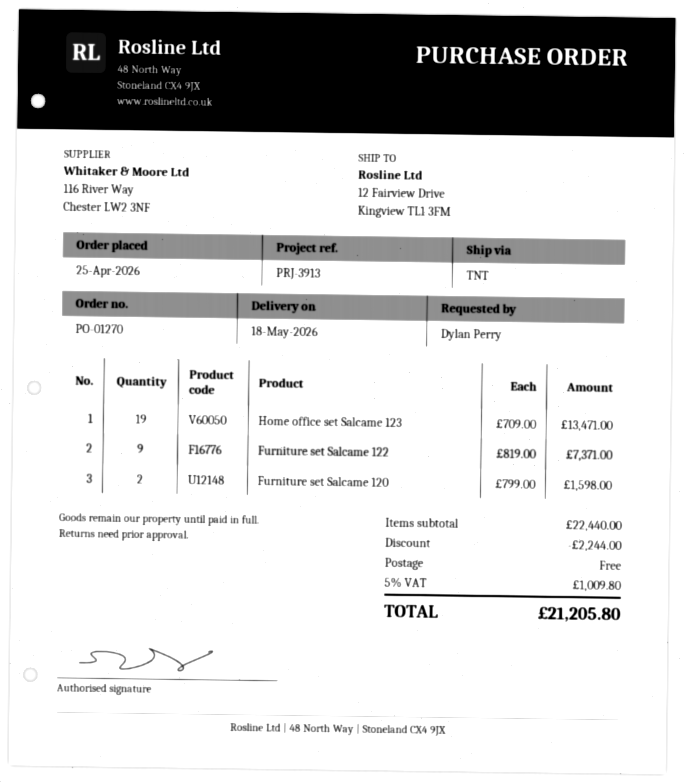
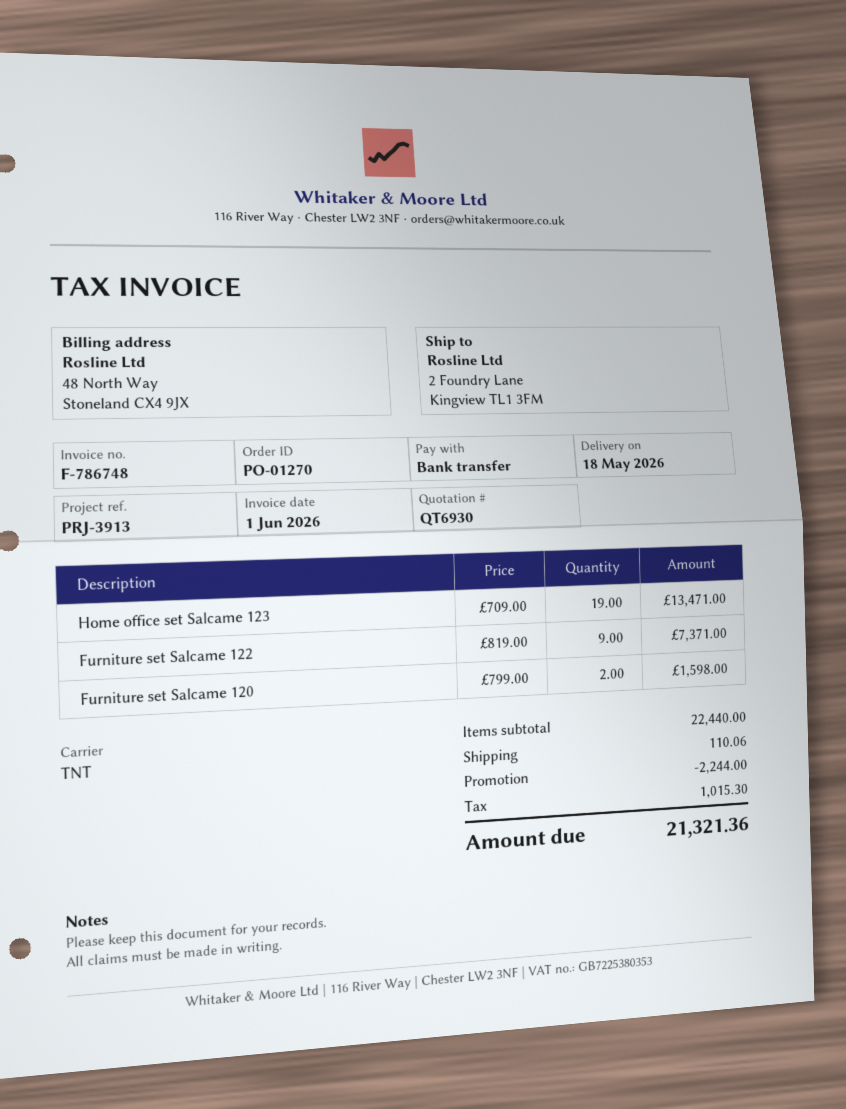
ship to: 12 Fairview Drive, Kingview TL1 3FM -> 2 Foundry Lane, Kingview TL1 3FM
shipping: 0.00 -> 110.06
tax: 1009.80 -> 1015.30
total: 21205.80 -> 21321.36

